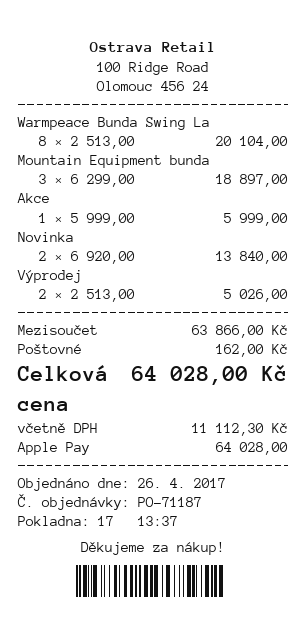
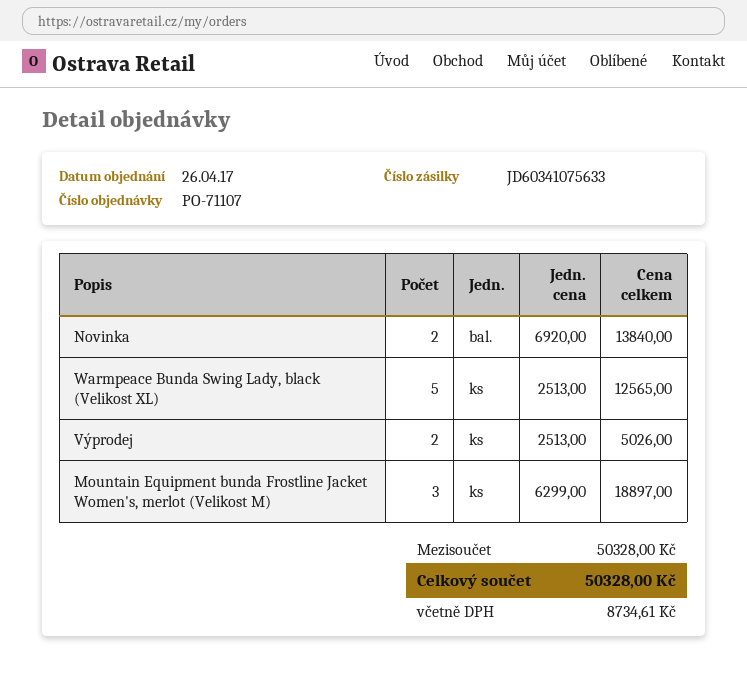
order number: PO-71187 -> PO-71107
Warmpeace Bunda Swing La: 8 x 2513.00 = 20104.00 -> 5 x 2513.00 = 12565.00
Akce: 1 x 5999.00 = 5999.00 -> none
subtotal: 63866.00 -> 50328.00
shipping: 162.00 -> none
tax: 11112.30 -> 8734.61
total: 64028.00 -> 50328.00

